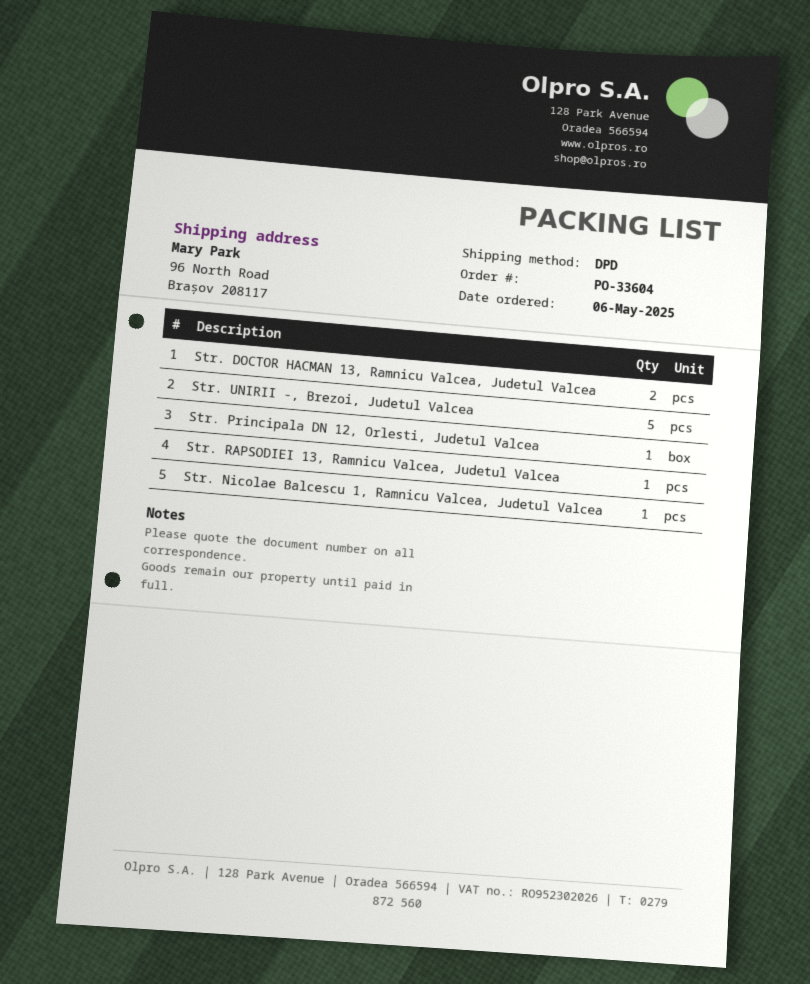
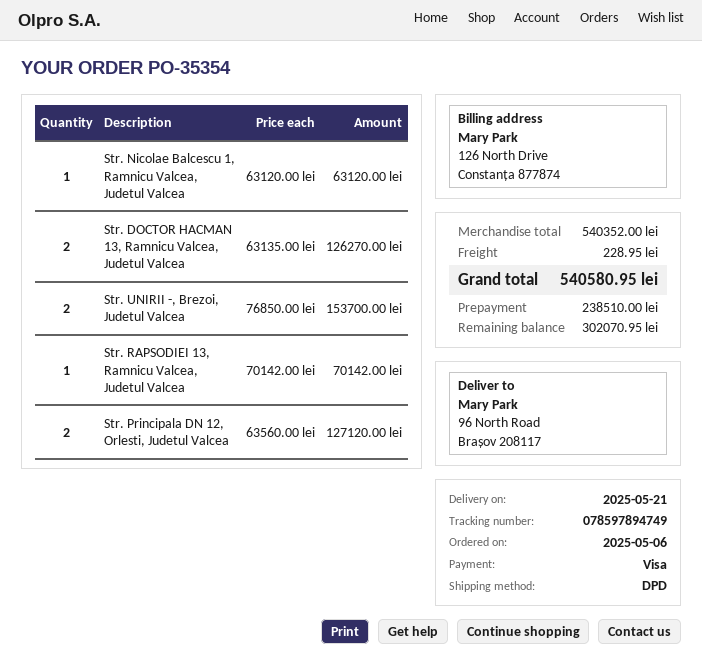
order number: PO-33604 -> PO-35354
Str. UNIRII -, Brezoi, Judetul Valcea: 5 -> 2
Str. Principala DN 12, Orlesti, Judetul Valcea: 1 -> 2

